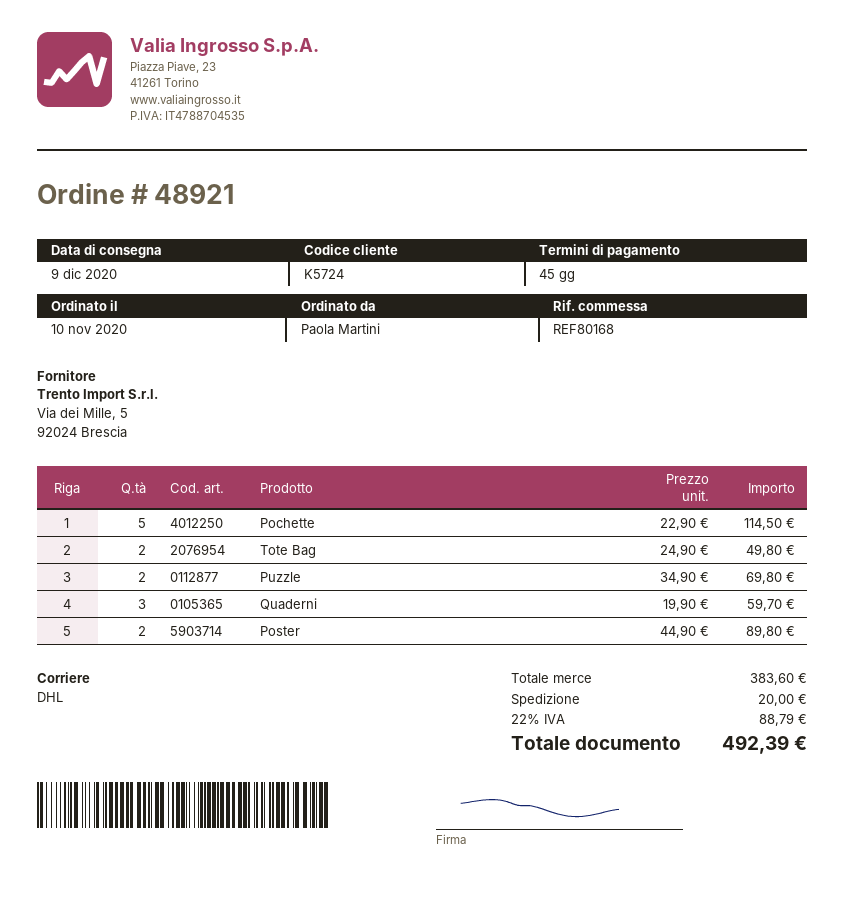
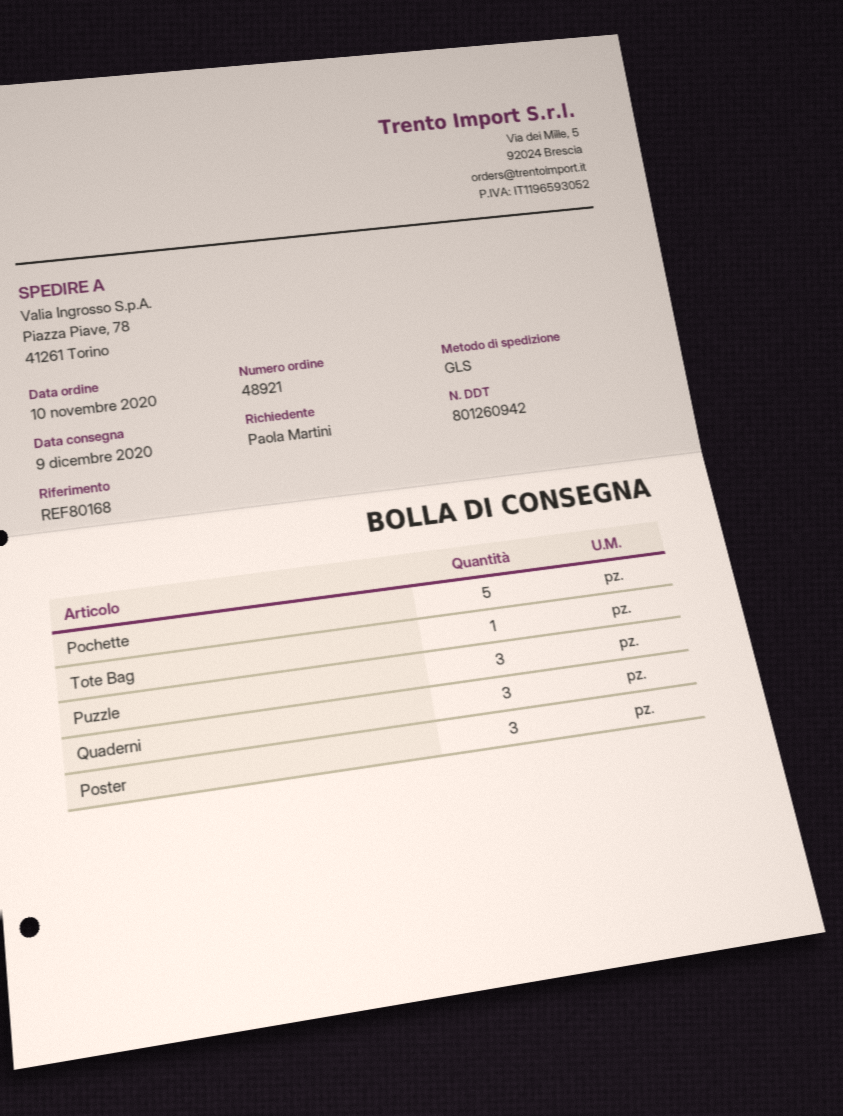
shipping method: DHL -> GLS
Tote Bag: 2 -> 1
Puzzle: 2 -> 3
Poster: 2 -> 3

